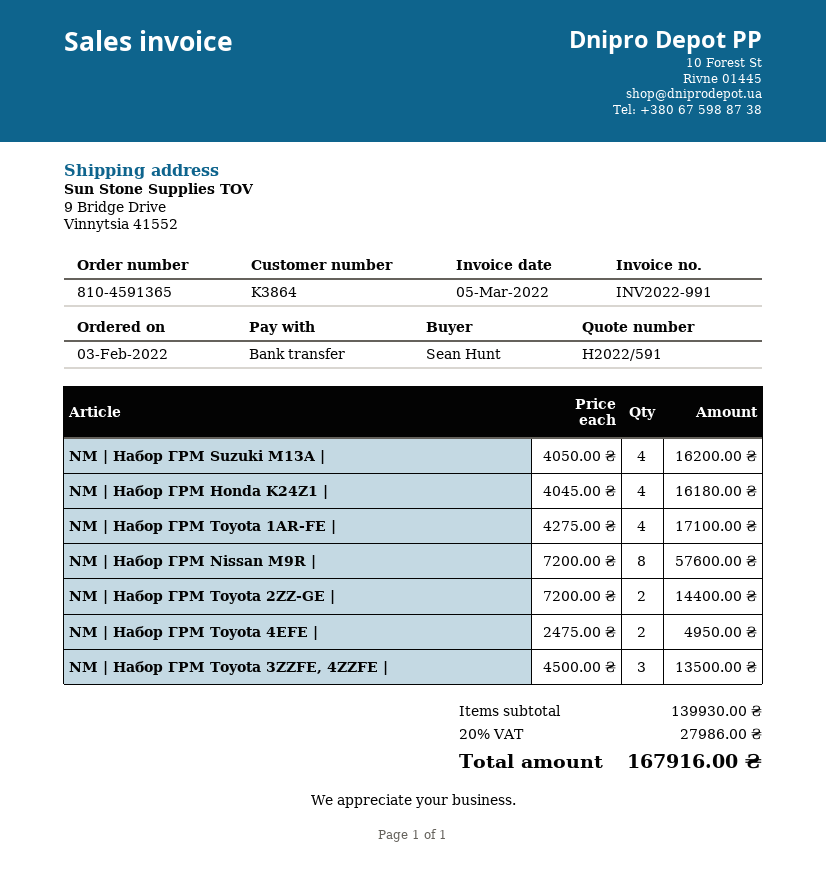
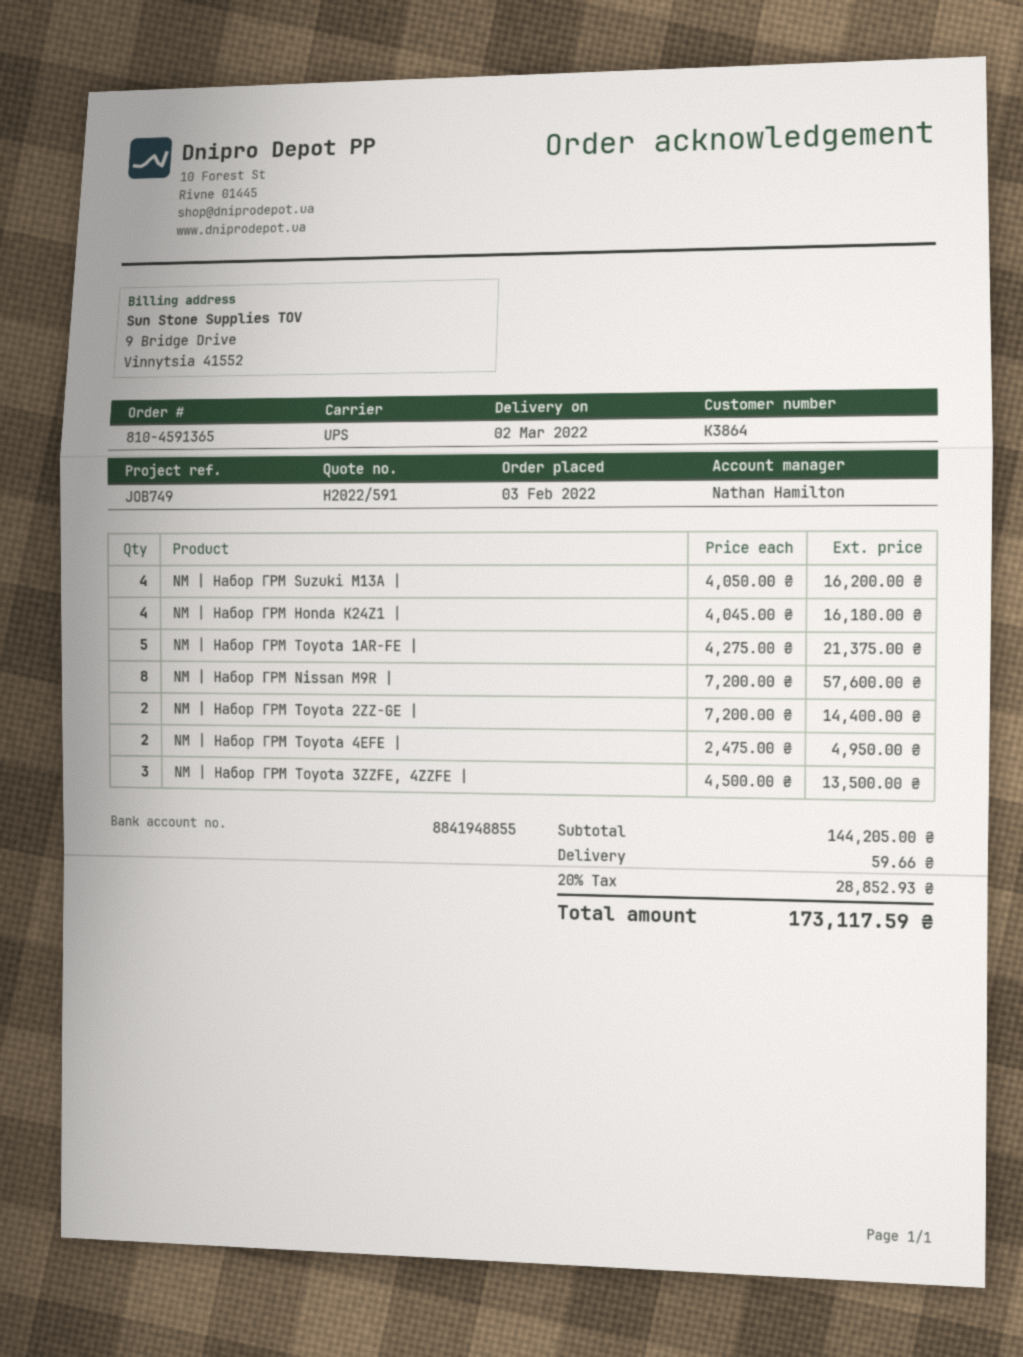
NM | Набор ГРМ Toyota 1AR-FE |: 4 x 4275.00 = 17100.00 -> 5 x 4275.00 = 21375.00
subtotal: 139930.00 -> 144205.00
shipping: none -> 59.66
tax: 20% = 27986.00 -> 20% = 28852.93
total: 167916.00 -> 173117.59

